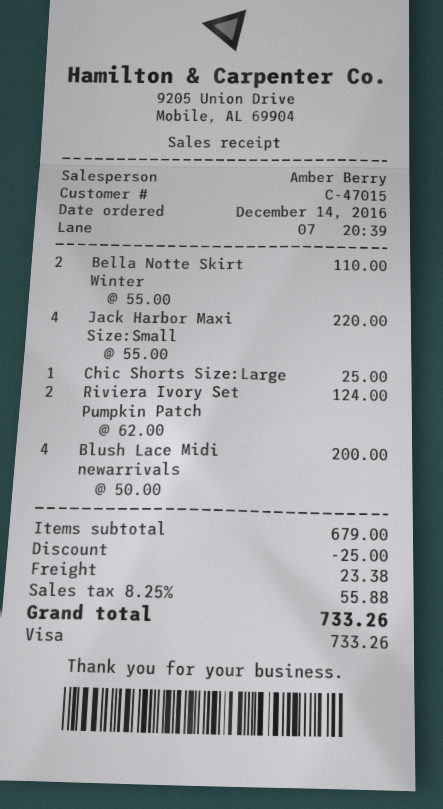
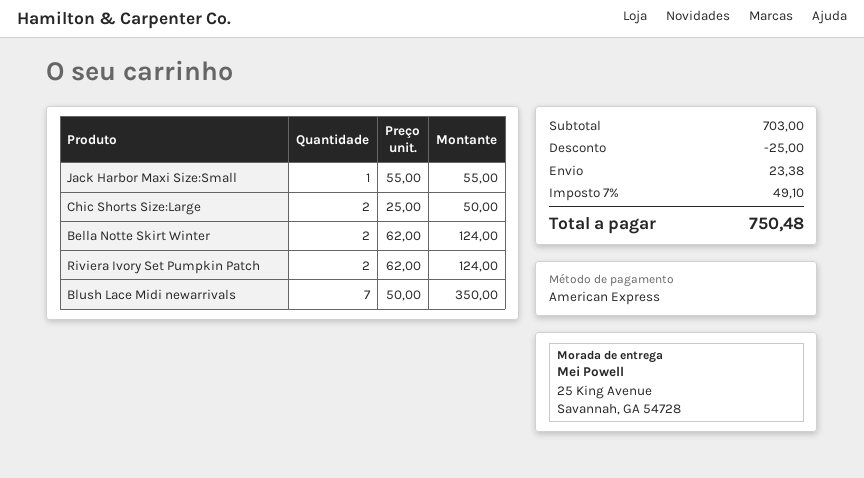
payment method: Visa -> American Express
Bella Notte Skirt Winter: 2 x 55.00 = 110.00 -> 2 x 62.00 = 124.00
Jack Harbor Maxi Size:Small: 4 x 55.00 = 220.00 -> 1 x 55.00 = 55.00
Chic Shorts Size:Large: 1 x 25.00 = 25.00 -> 2 x 25.00 = 50.00
Blush Lace Midi newarrivals: 4 x 50.00 = 200.00 -> 7 x 50.00 = 350.00
subtotal: 679.00 -> 703.00
tax: 8.25% = 55.88 -> 7% = 49.10
total: 733.26 -> 750.48

